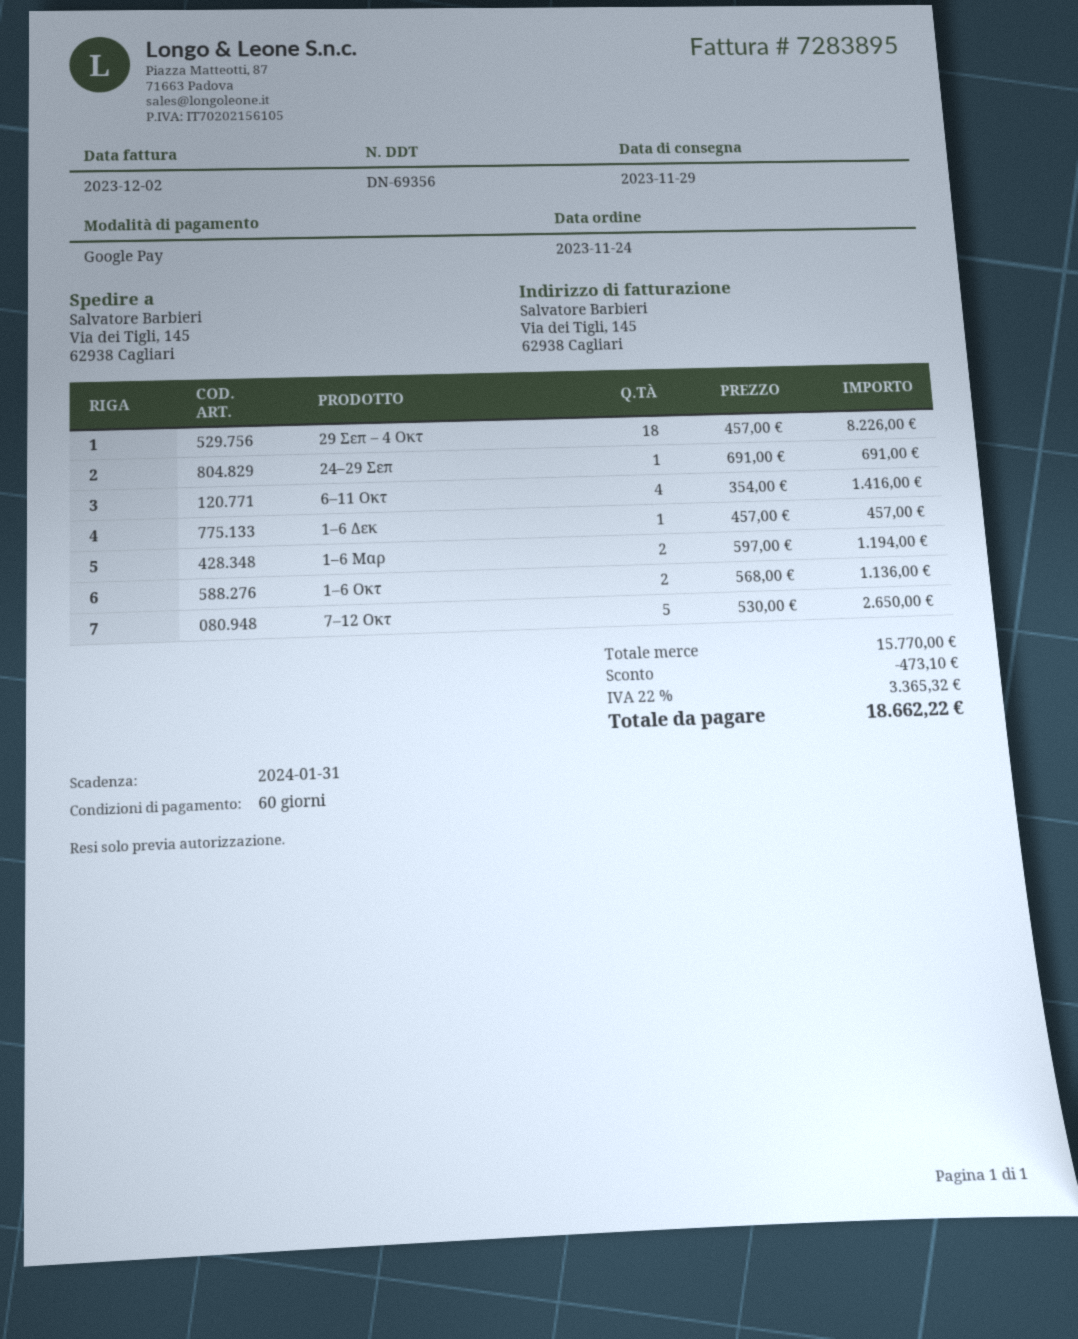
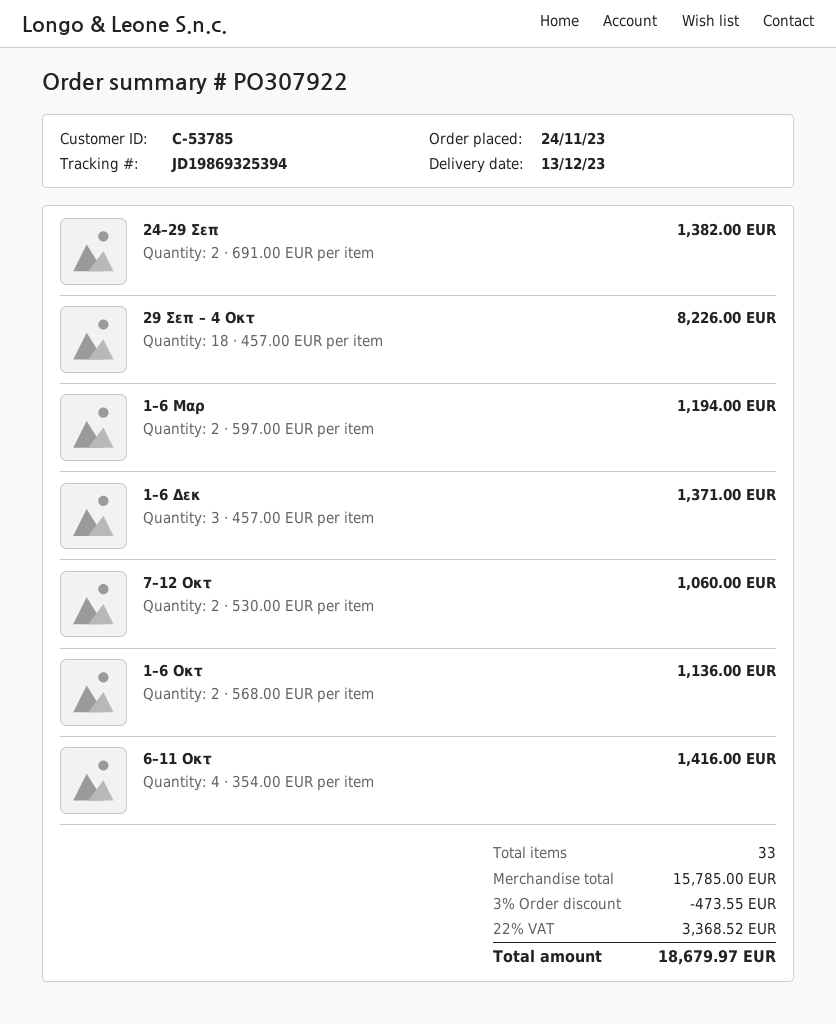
delivery date: 2023-11-29 -> 2023-12-13
24–29 Σεπ: 1 x 691.00 = 691.00 -> 2 x 691.00 = 1382.00
1–6 Δεκ: 1 x 457.00 = 457.00 -> 3 x 457.00 = 1371.00
7–12 Οκτ: 5 x 530.00 = 2650.00 -> 2 x 530.00 = 1060.00
subtotal: 15770.00 -> 15785.00
discount: 473.10 -> 473.55
tax: 22% = 3365.32 -> 22% = 3368.52
total: 18662.22 -> 18679.97

